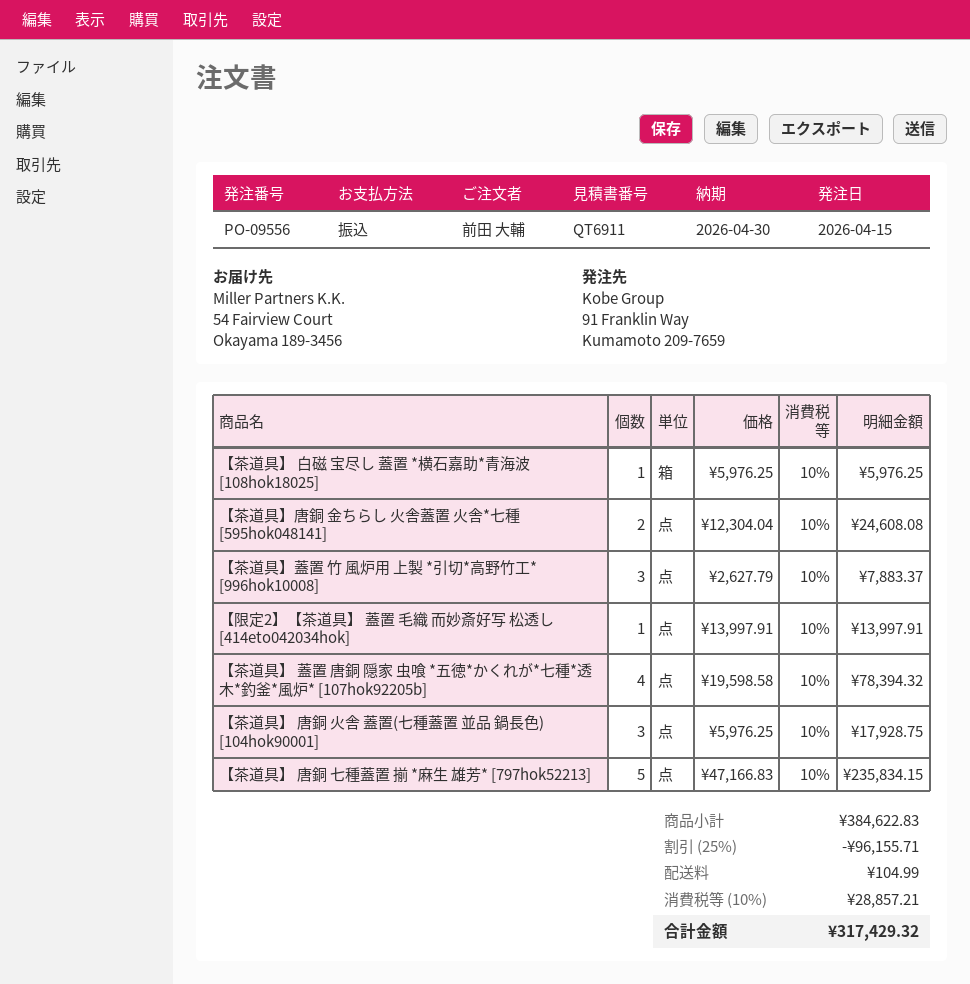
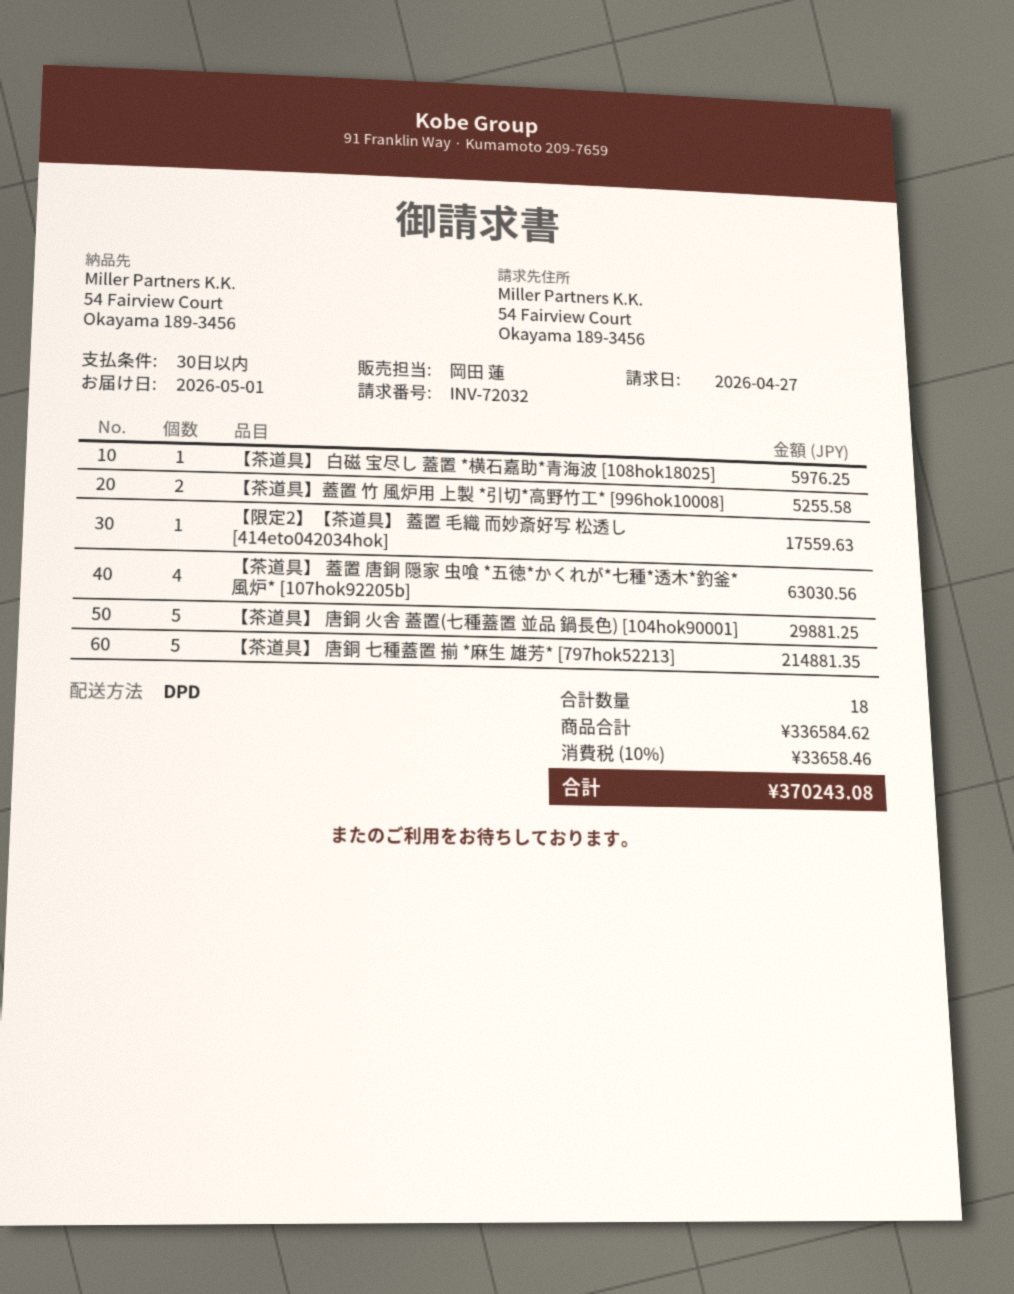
delivery date: 2026-04-30 -> 2026-05-01
【茶道具】唐銅 金ちらし 火舎蓋置 火舎*七種 [595hok048141]: 2 for 24608.08 -> none
【茶道具】蓋置 竹 風炉用 上製 *引切*高野竹工* [996hok10008]: 3 for 7883.37 -> 2 for 5255.58
【限定2】【茶道具】 蓋置 毛織 而妙斎好写 松透し [414eto042034hok]: 1 for 13997.91 -> 1 for 17559.63
【茶道具】 蓋置 唐銅 隠家 虫喰 *五徳*かくれが*七種*透木*釣釜*風炉* [107hok92205b]: 4 for 78394.32 -> 4 for 63030.56
【茶道具】 唐銅 火舎 蓋置(七種蓋置 並品 鍋長色) [104hok90001]: 3 for 17928.75 -> 5 for 29881.25
【茶道具】 唐銅 七種蓋置 揃 *麻生 雄芳* [797hok52213]: 5 for 235834.15 -> 5 for 214881.35
subtotal: 384622.83 -> 336584.62
discount: 25% = 96155.71 -> none
shipping: 104.99 -> none
tax: 10% = 28857.21 -> 10% = 33658.46
total: 317429.32 -> 370243.08

